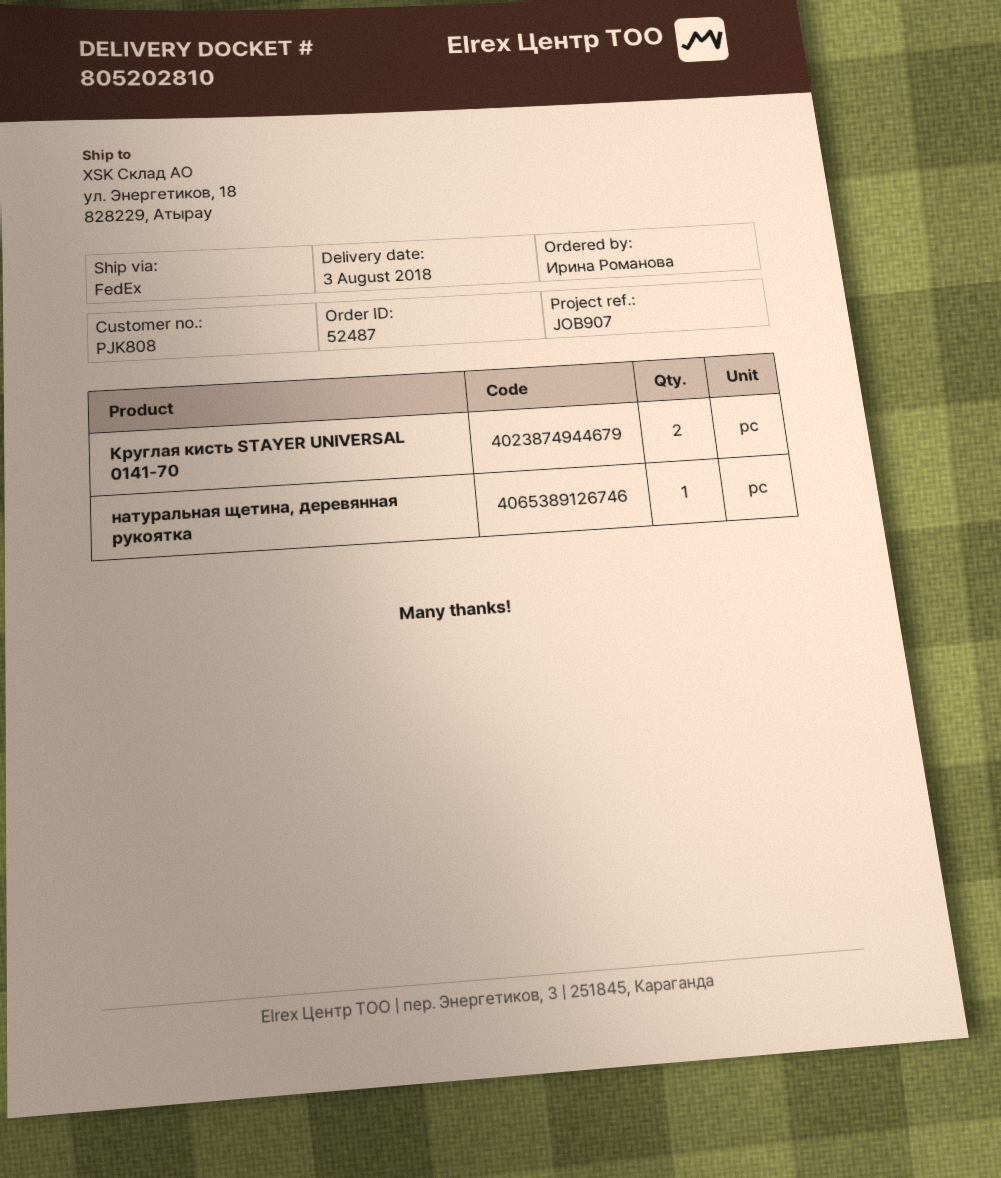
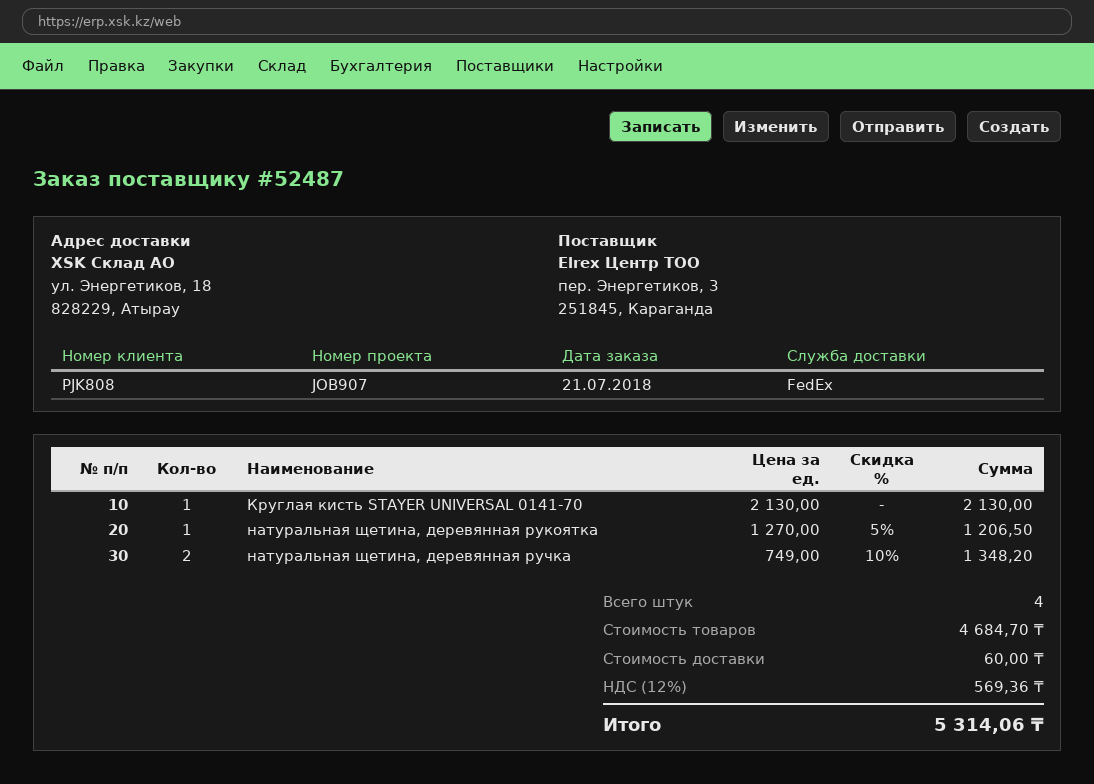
Круглая кисть STAYER UNIVERSAL 0141-70: 2 -> 1
натуральная щетина, деревянная ручка: none -> 2

